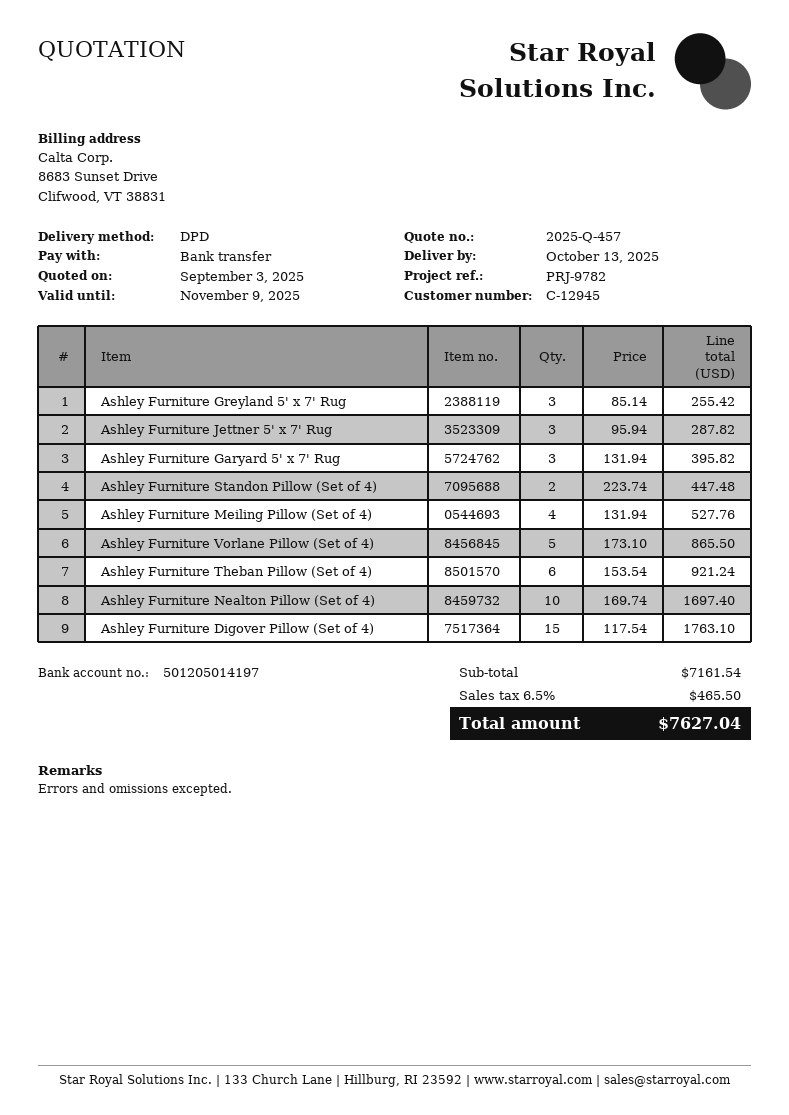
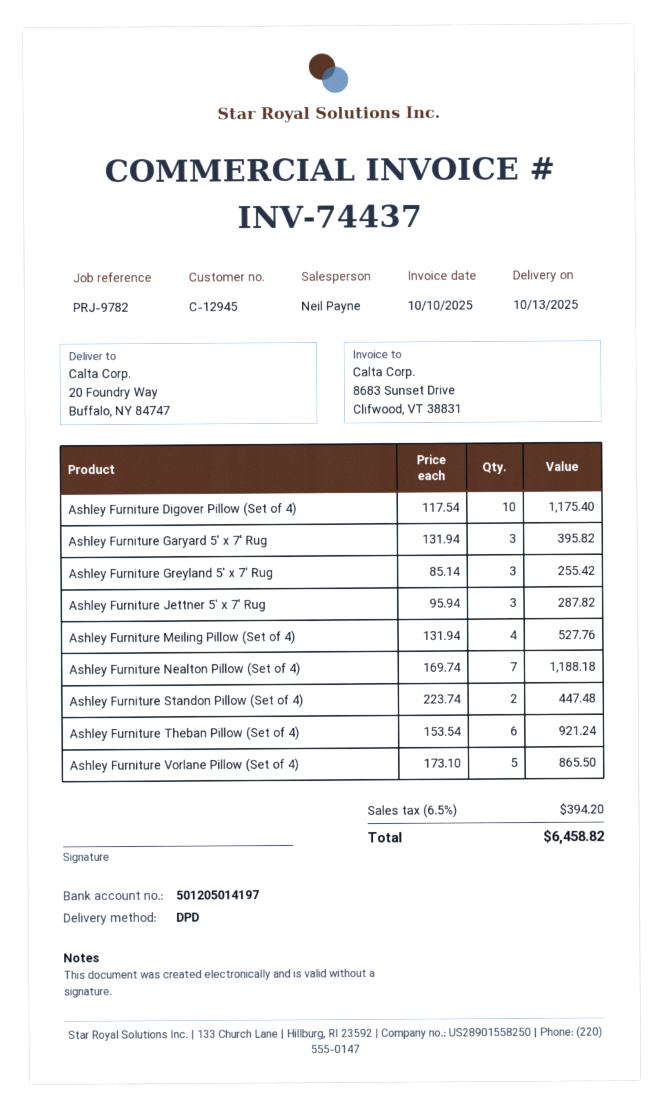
Ashley Furniture Nealton Pillow (Set of 4): 10 x 169.74 = 1697.40 -> 7 x 169.74 = 1188.18
Ashley Furniture Digover Pillow (Set of 4): 15 x 117.54 = 1763.10 -> 10 x 117.54 = 1175.40
tax: 6.5% = 465.50 -> 6.5% = 394.20
total: 7627.04 -> 6458.82

